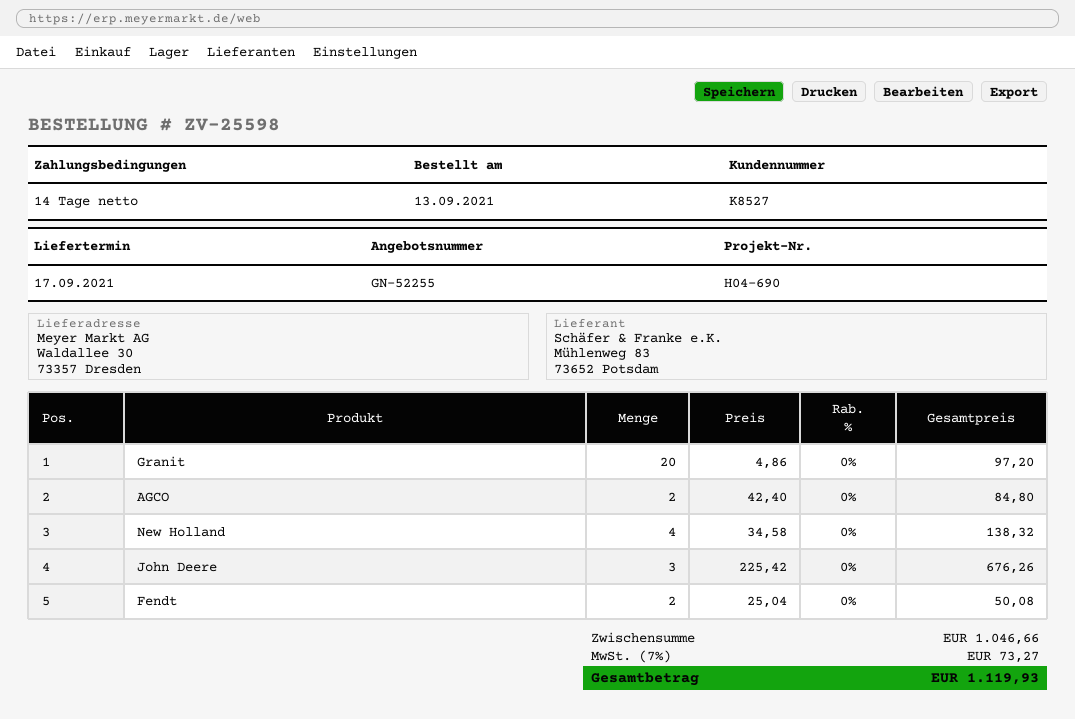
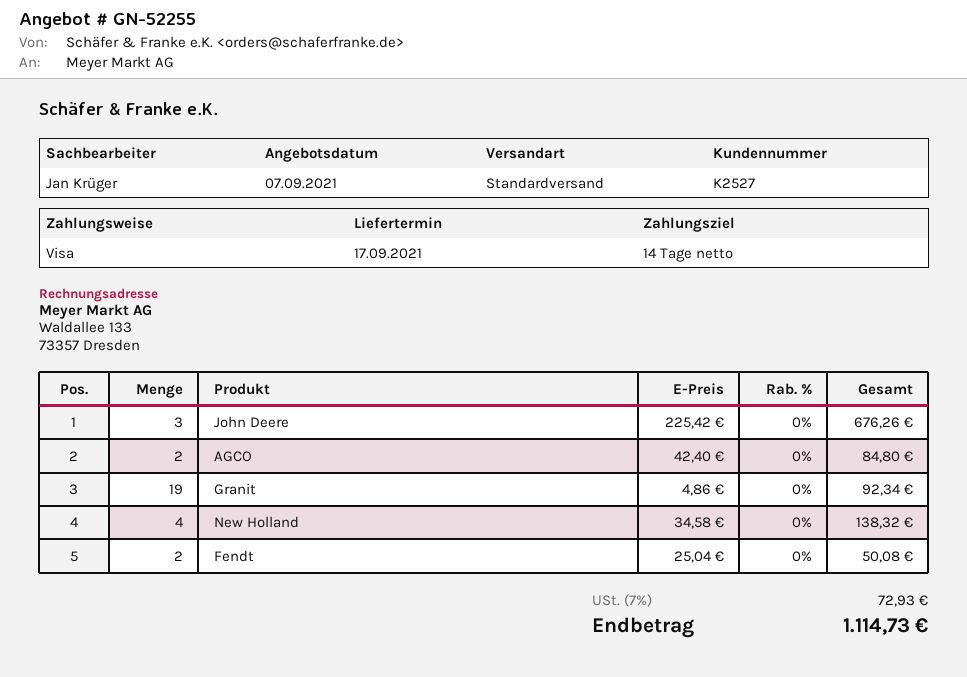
customer number: K8527 -> K2527
Granit: 20 x 4.86 = 97.20 -> 19 x 4.86 = 92.34
tax: 7% = 73.27 -> 7% = 72.93
total: 1119.93 -> 1114.73

